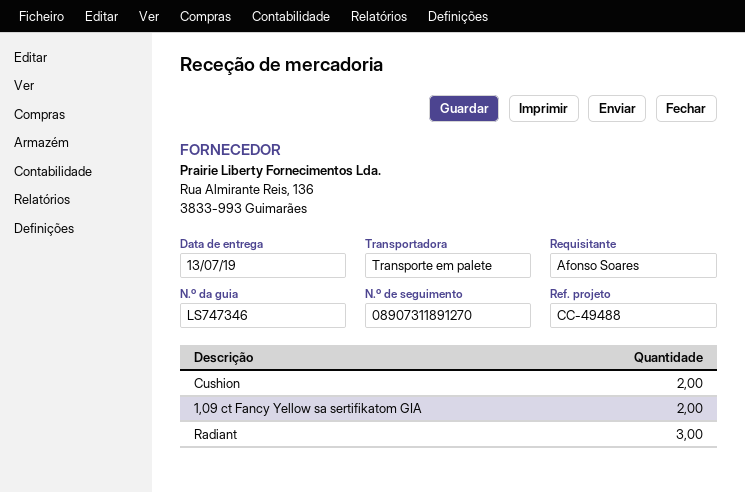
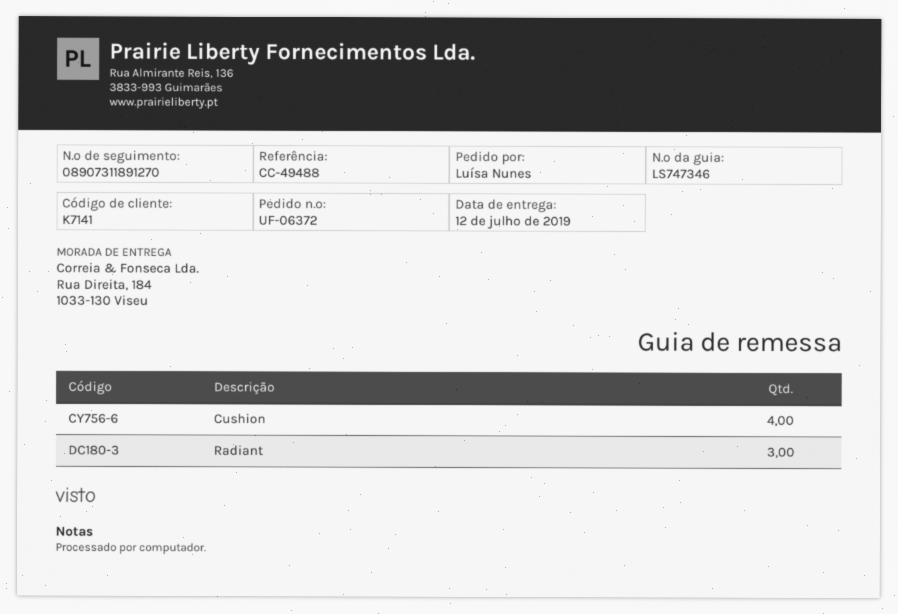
delivery date: 2019-07-13 -> 2019-07-12
ordered by: Afonso Soares -> Luísa Nunes
Cushion: 2 -> 4
1,09 ct Fancy Yellow sa sertifikatom GIA: 2 -> none

